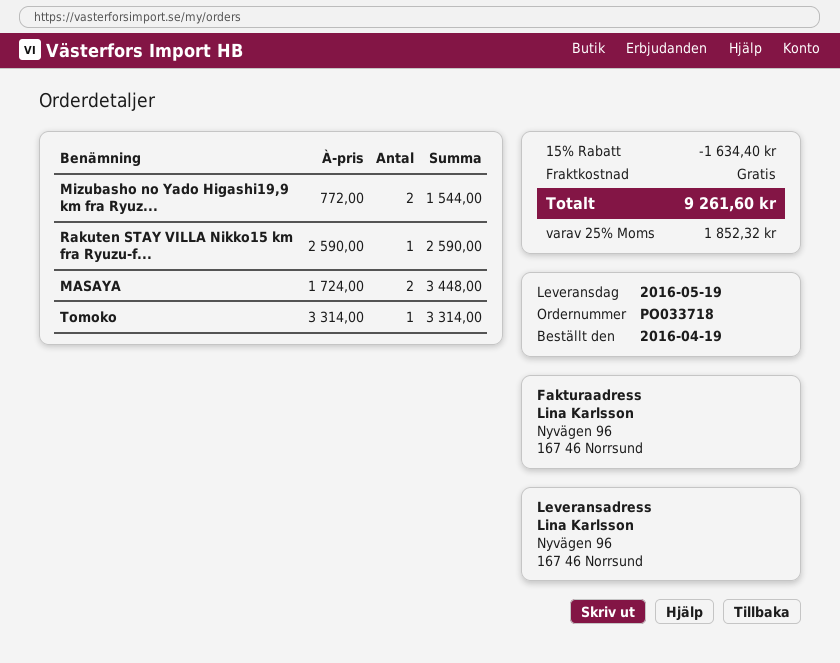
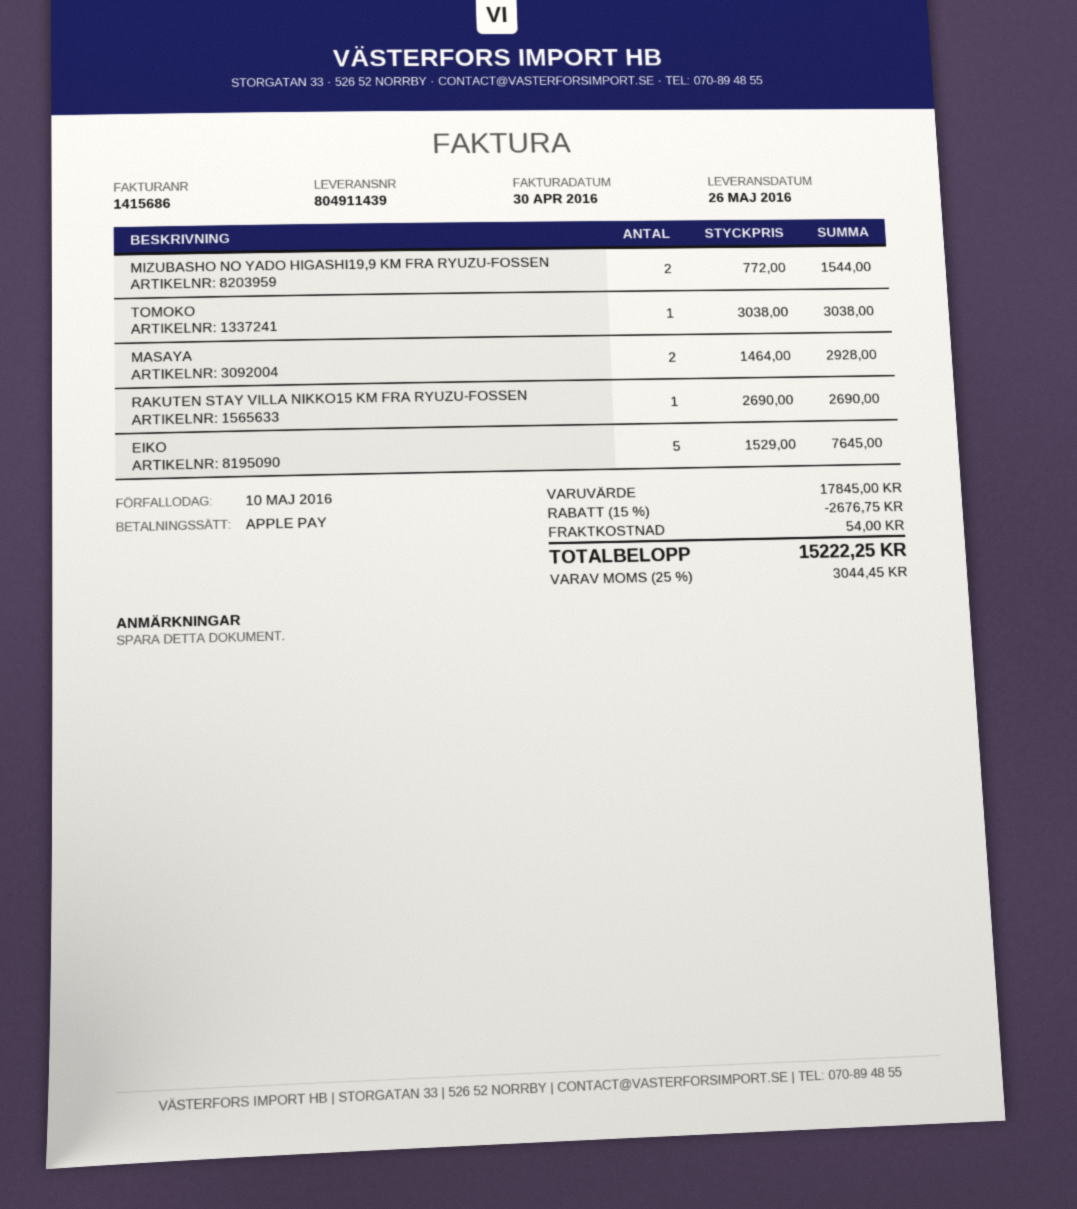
delivery date: 2016-05-19 -> 2016-05-26
Rakuten STAY VILLA Nikko15 km fra Ryuzu-f...: 1 x 2590.00 = 2590.00 -> 1 x 2690.00 = 2690.00
MASAYA: 2 x 1724.00 = 3448.00 -> 2 x 1464.00 = 2928.00
Tomoko: 1 x 3314.00 = 3314.00 -> 1 x 3038.00 = 3038.00
EIKO: none -> 5 x 1529.00 = 7645.00
discount: 15% = 1634.40 -> 15% = 2676.75
shipping: 0.00 -> 54.00
tax: 25% = 1852.32 -> 25% = 3044.45
total: 9261.60 -> 15222.25

